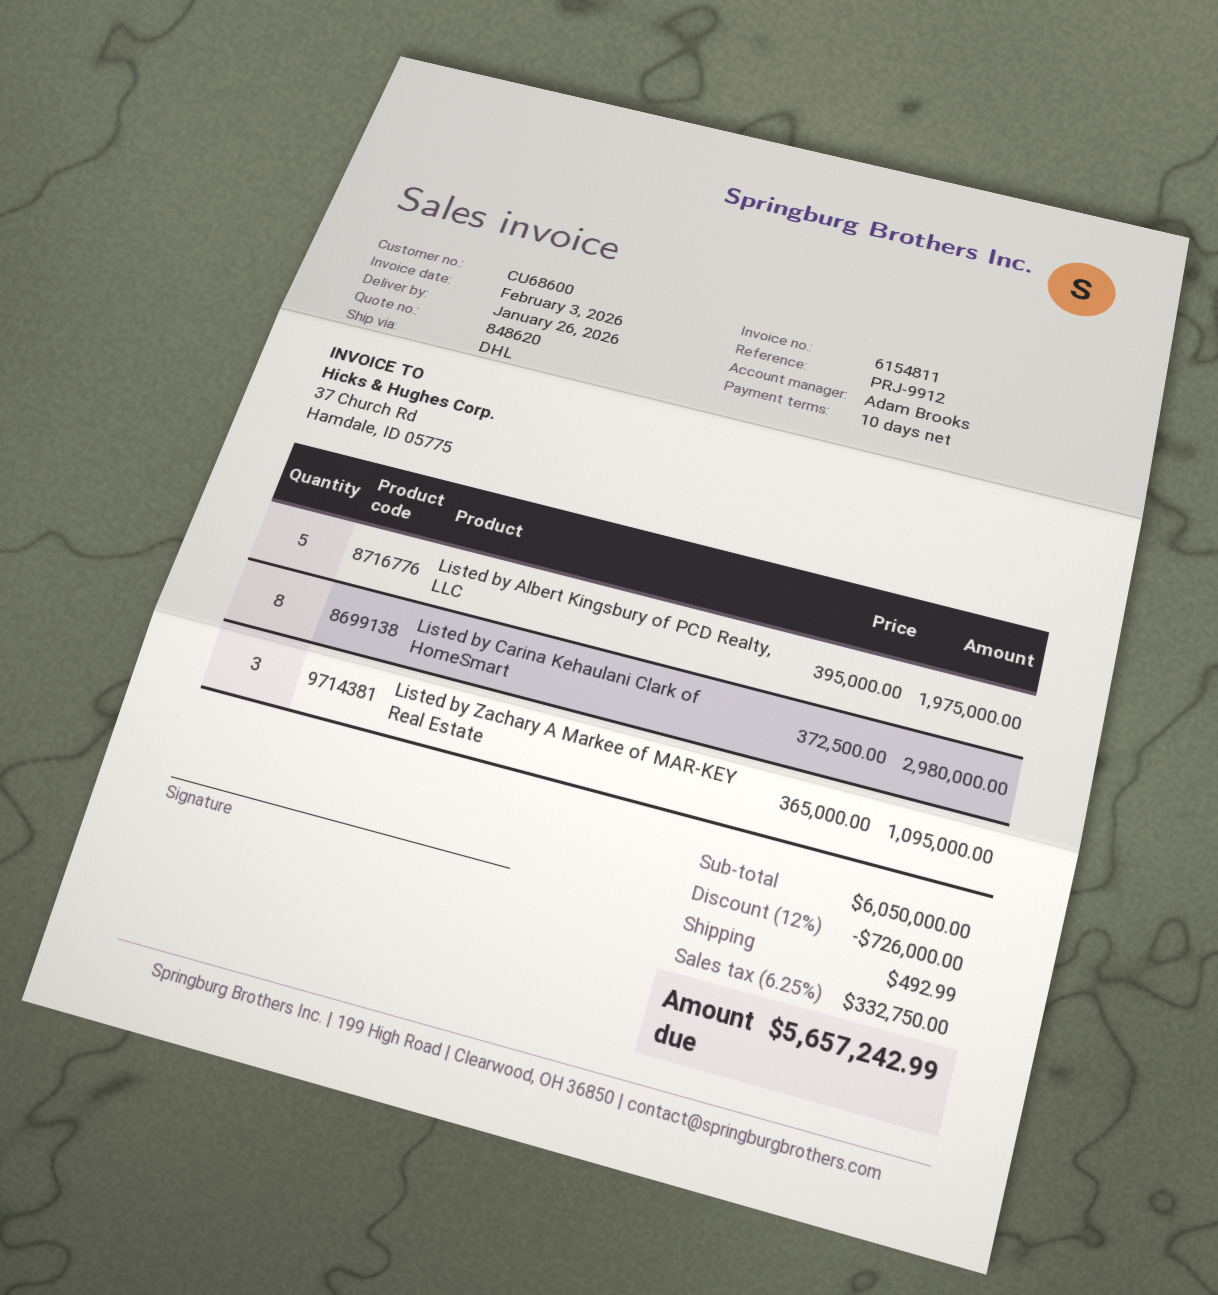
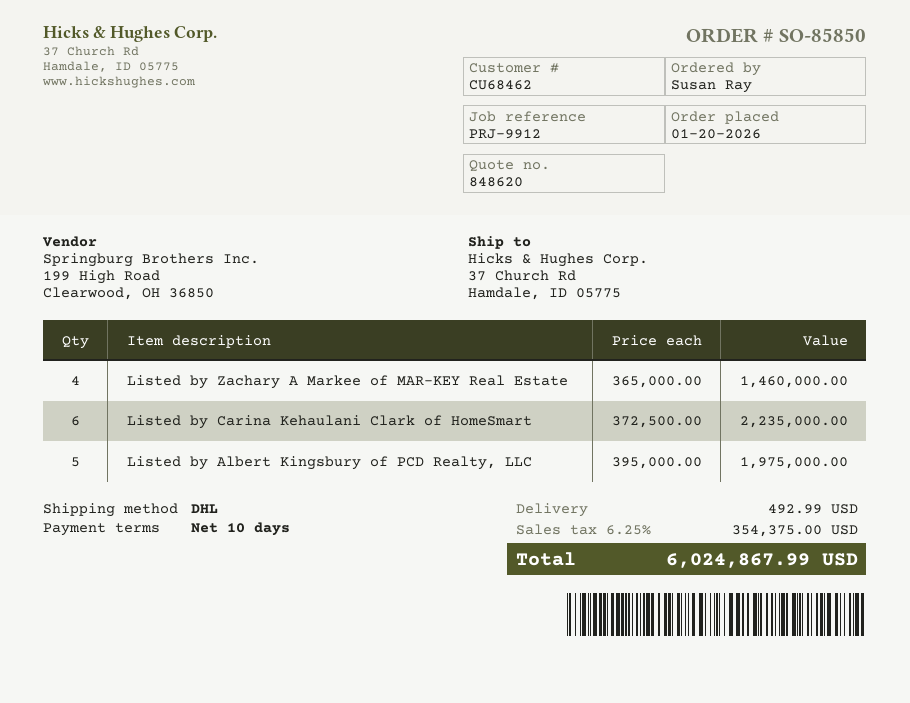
customer number: CU68600 -> CU68462
Listed by Carina Kehaulani Clark of HomeSmart: 8 x 372500.00 = 2980000.00 -> 6 x 372500.00 = 2235000.00
Listed by Zachary A Markee of MAR-KEY Real Estate: 3 x 365000.00 = 1095000.00 -> 4 x 365000.00 = 1460000.00
discount: 12% = 726000.00 -> none
tax: 6.25% = 332750.00 -> 6.25% = 354375.00
total: 5657242.99 -> 6024867.99

